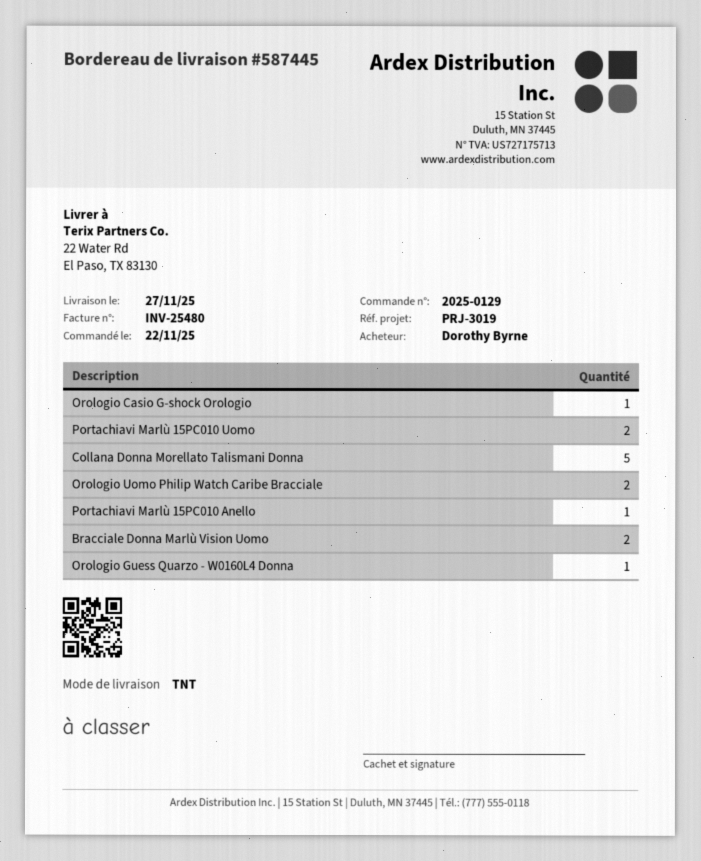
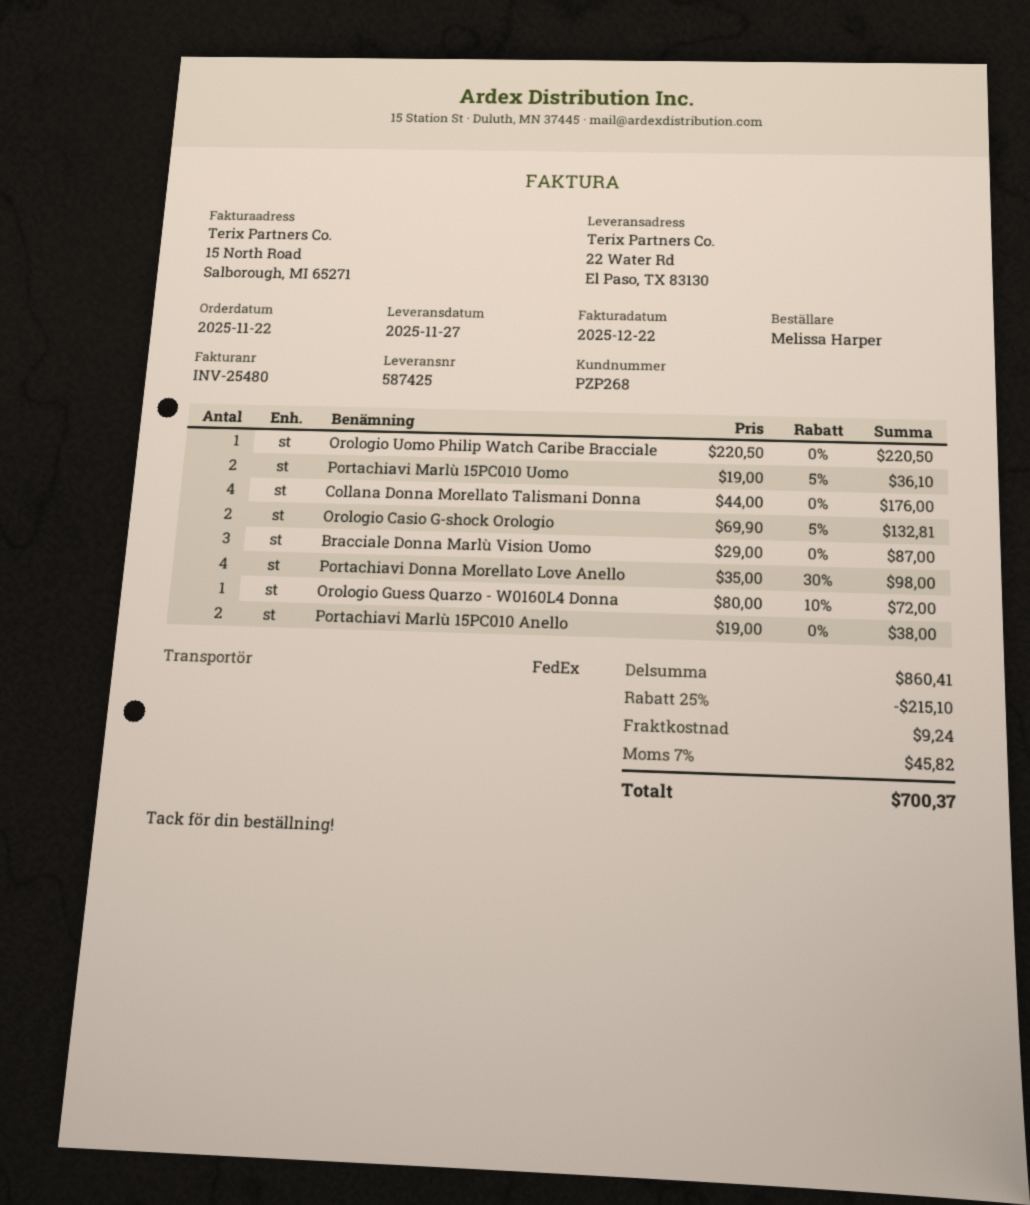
delivery note number: 587445 -> 587425
ordered by: Dorothy Byrne -> Melissa Harper
shipping method: TNT -> FedEx
Orologio Casio G-shock Orologio: 1 -> 2
Collana Donna Morellato Talismani Donna: 5 -> 4
Orologio Uomo Philip Watch Caribe Bracciale: 2 -> 1
Portachiavi Marlù 15PC010 Anello: 1 -> 2
Bracciale Donna Marlù Vision Uomo: 2 -> 3
Portachiavi Donna Morellato Love Anello: none -> 4

